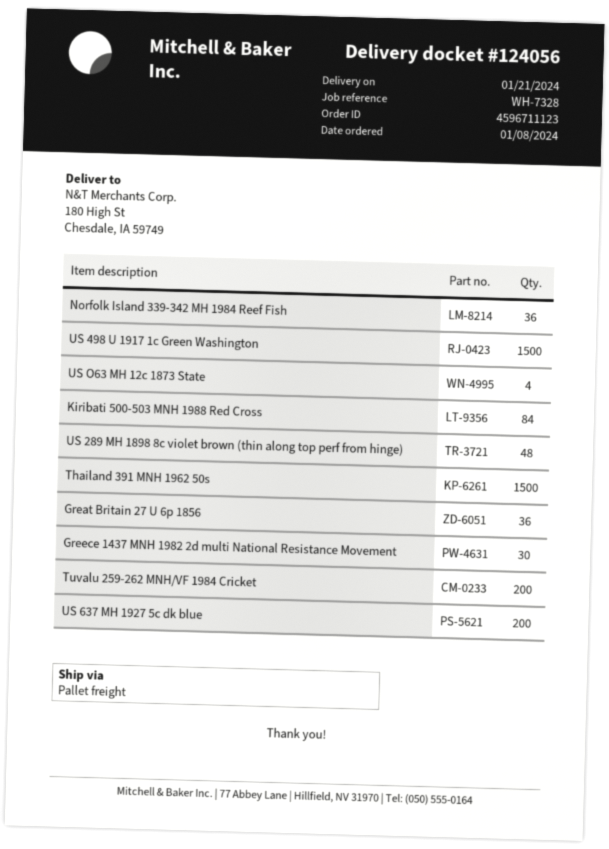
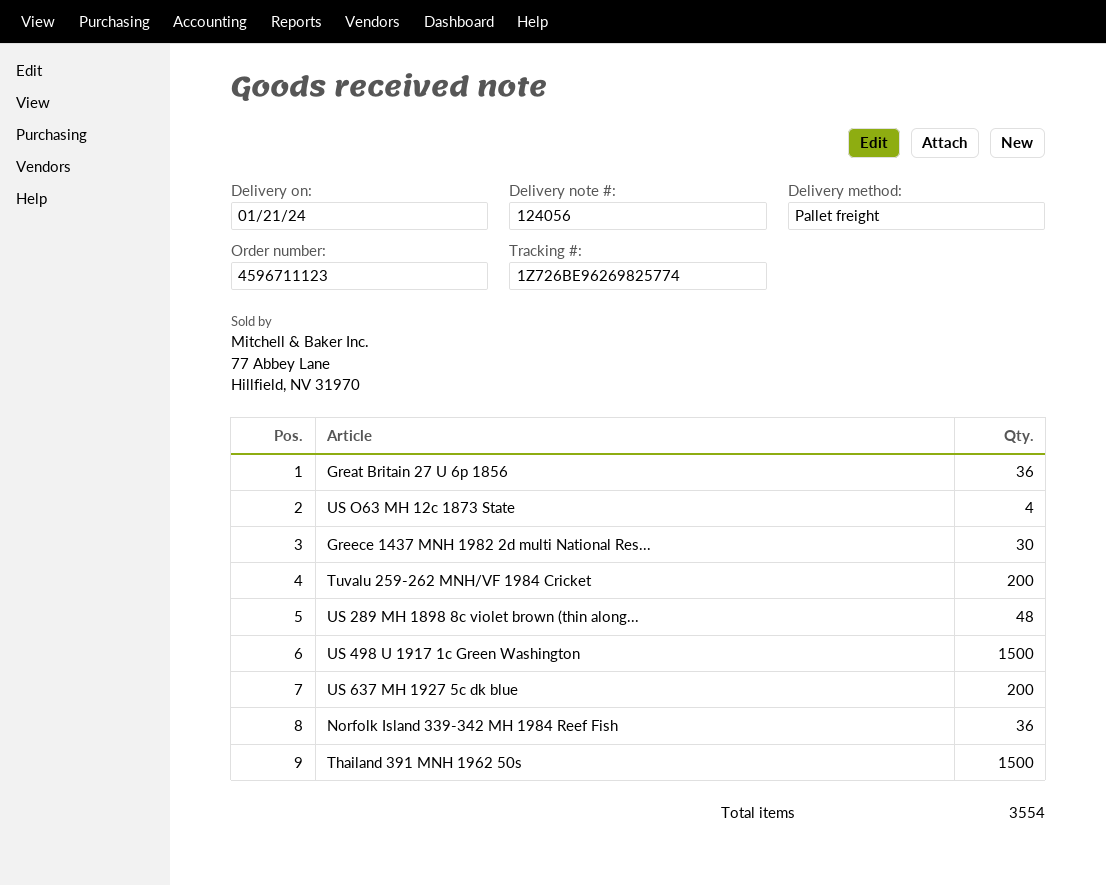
Kiribati 500-503 MNH 1988 Red Cross: 84 -> none

